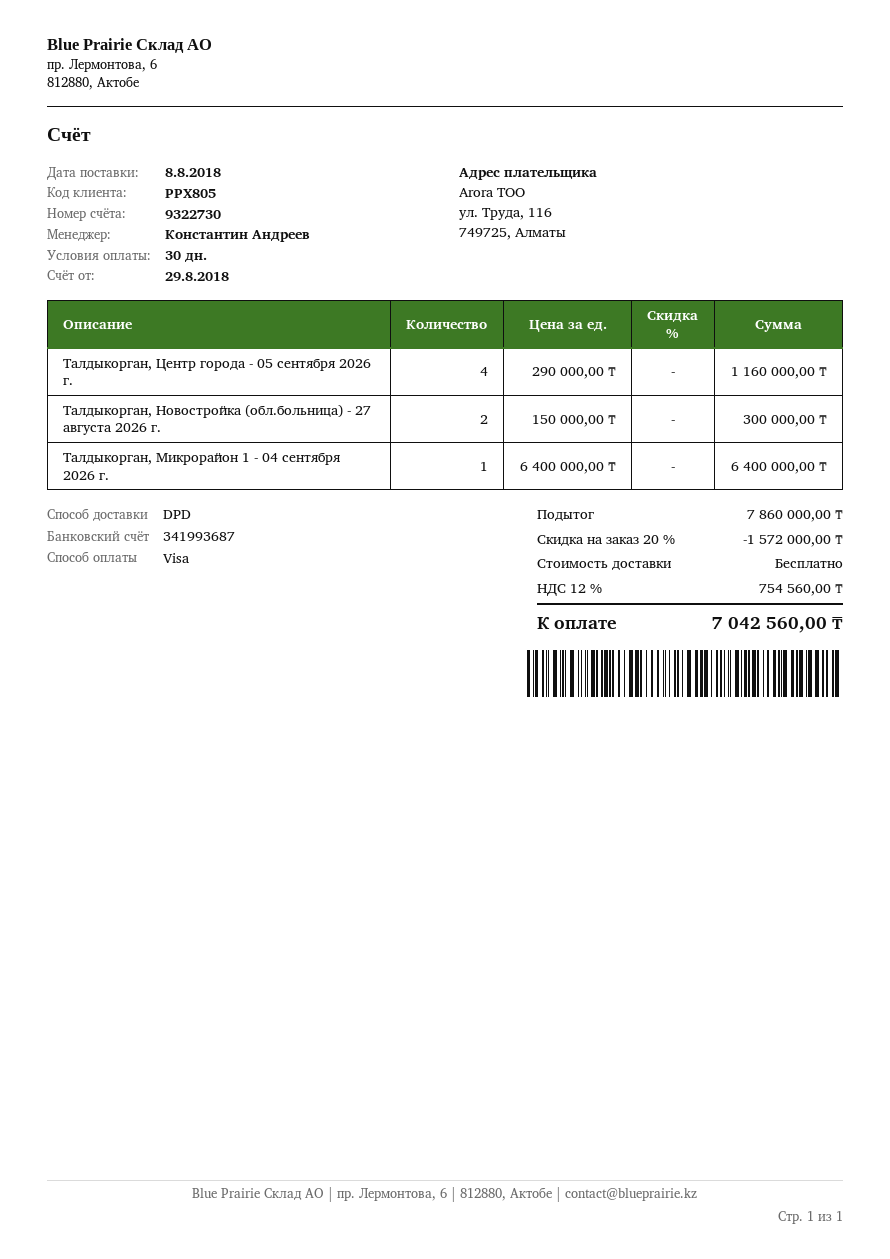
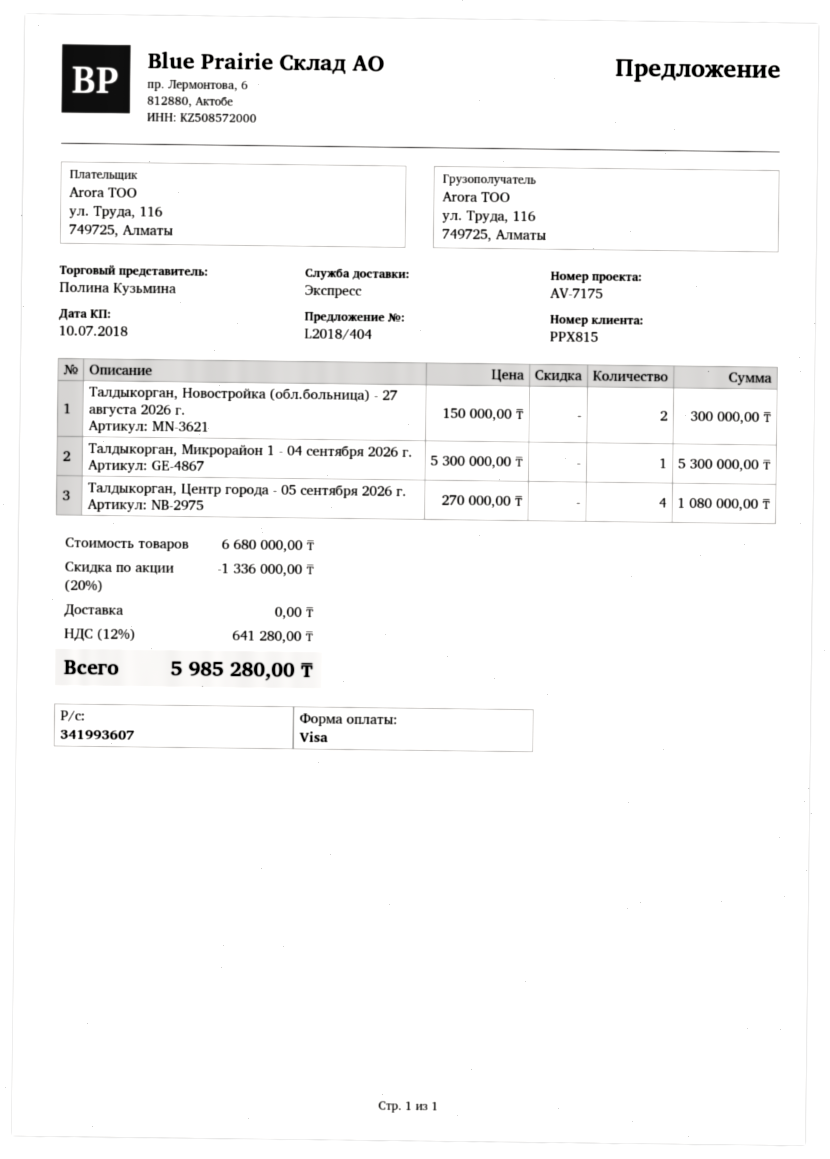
customer number: PPX805 -> PPX815
sales rep: Константин Андреев -> Полина Кузьмина
bank account: 341993687 -> 341993607
shipping method: DPD -> express
Талдыкорган, Центр города - 05 сентября 2026 г.: 4 x 290000.00 = 1160000.00 -> 4 x 270000.00 = 1080000.00
Талдыкорган, Микрорайон 1 - 04 сентября 2026 г.: 1 x 6400000.00 = 6400000.00 -> 1 x 5300000.00 = 5300000.00
subtotal: 7860000.00 -> 6680000.00
discount: 20% = 1572000.00 -> 20% = 1336000.00
tax: 12% = 754560.00 -> 12% = 641280.00
total: 7042560.00 -> 5985280.00

